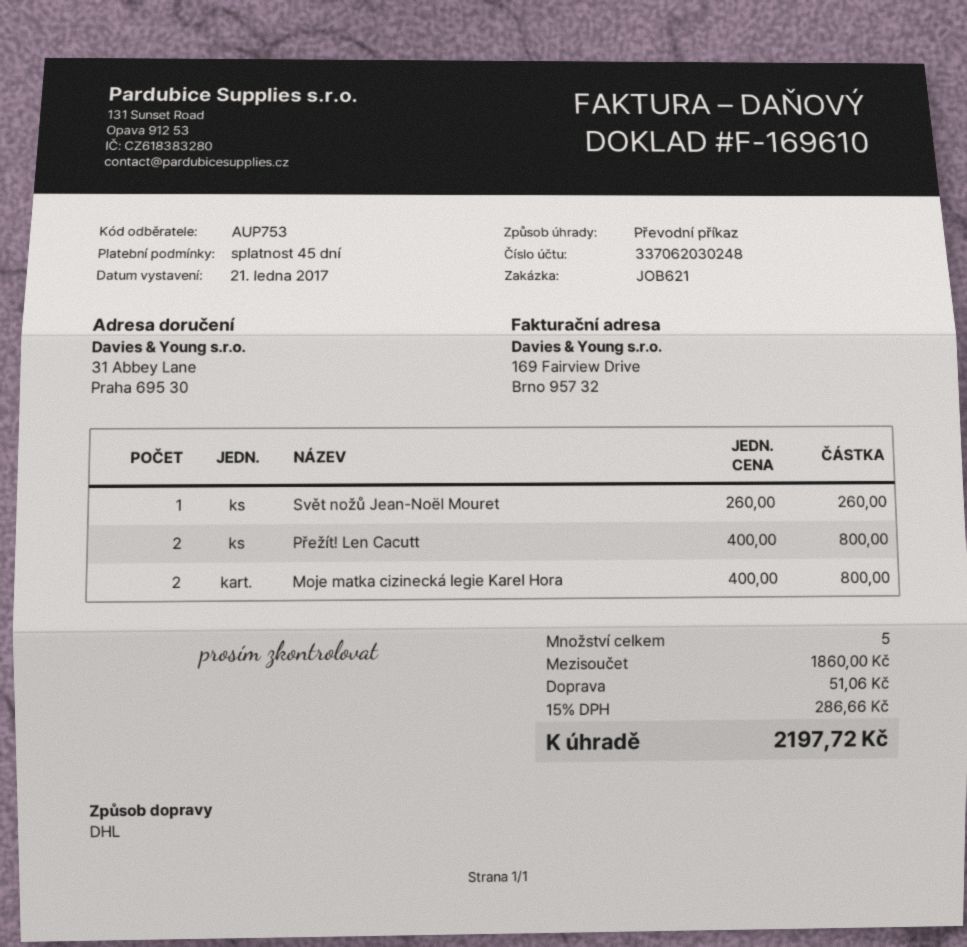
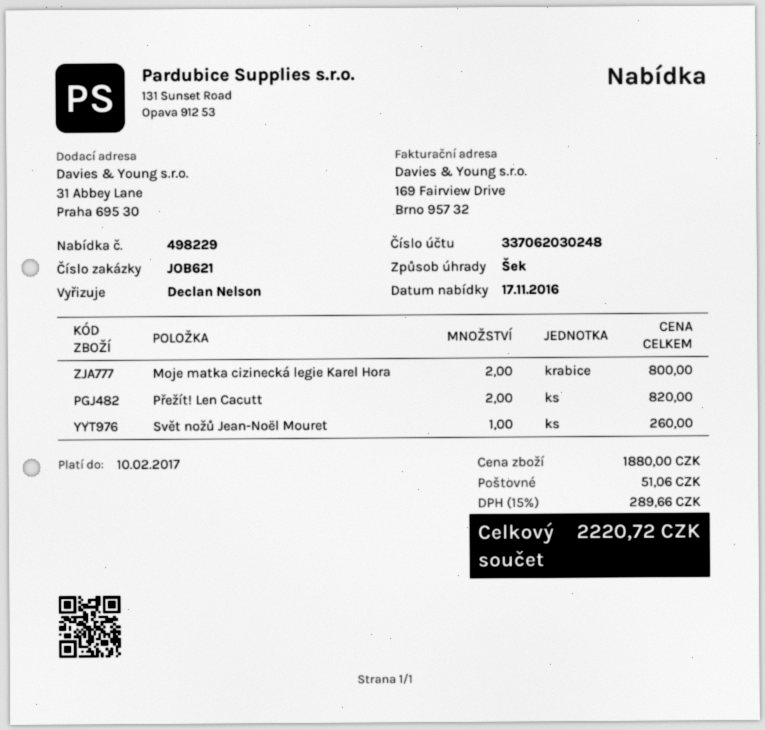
payment method: bank transfer -> cheque
Přežít! Len Cacutt: 2 for 800.00 -> 2 for 820.00
subtotal: 1860.00 -> 1880.00
tax: 15% = 286.66 -> 15% = 289.66
total: 2197.72 -> 2220.72

